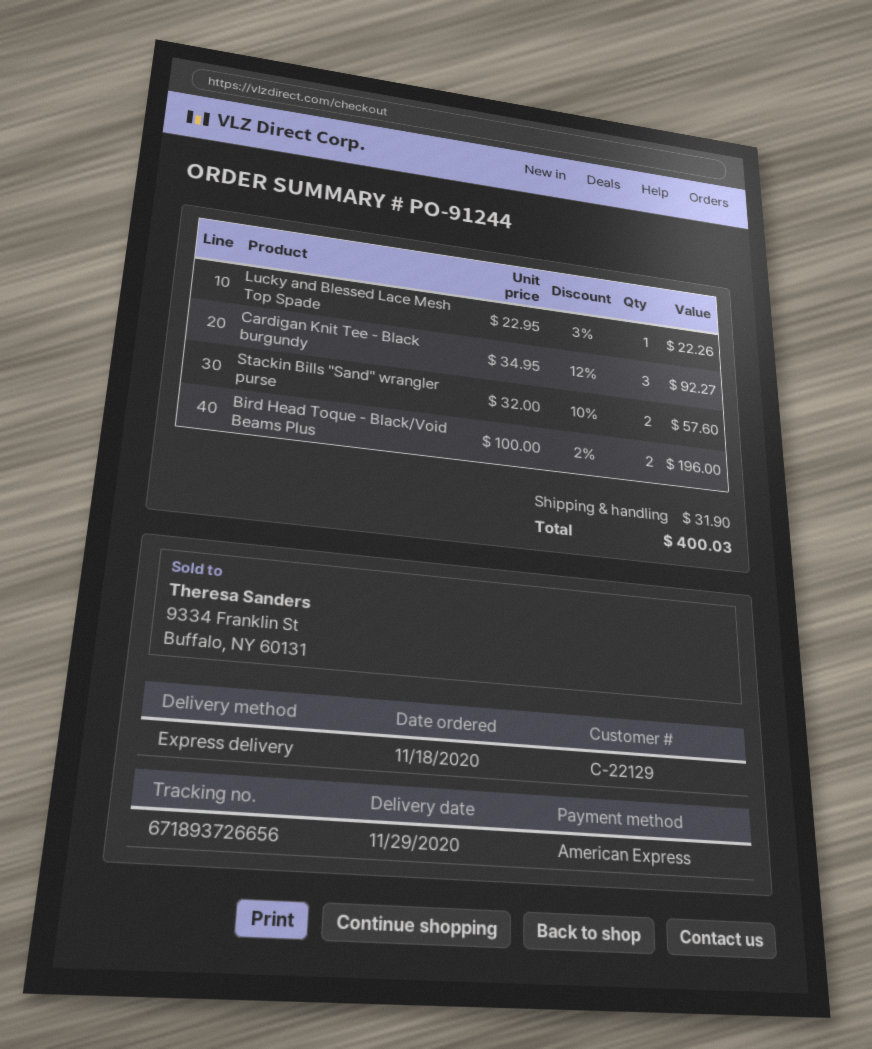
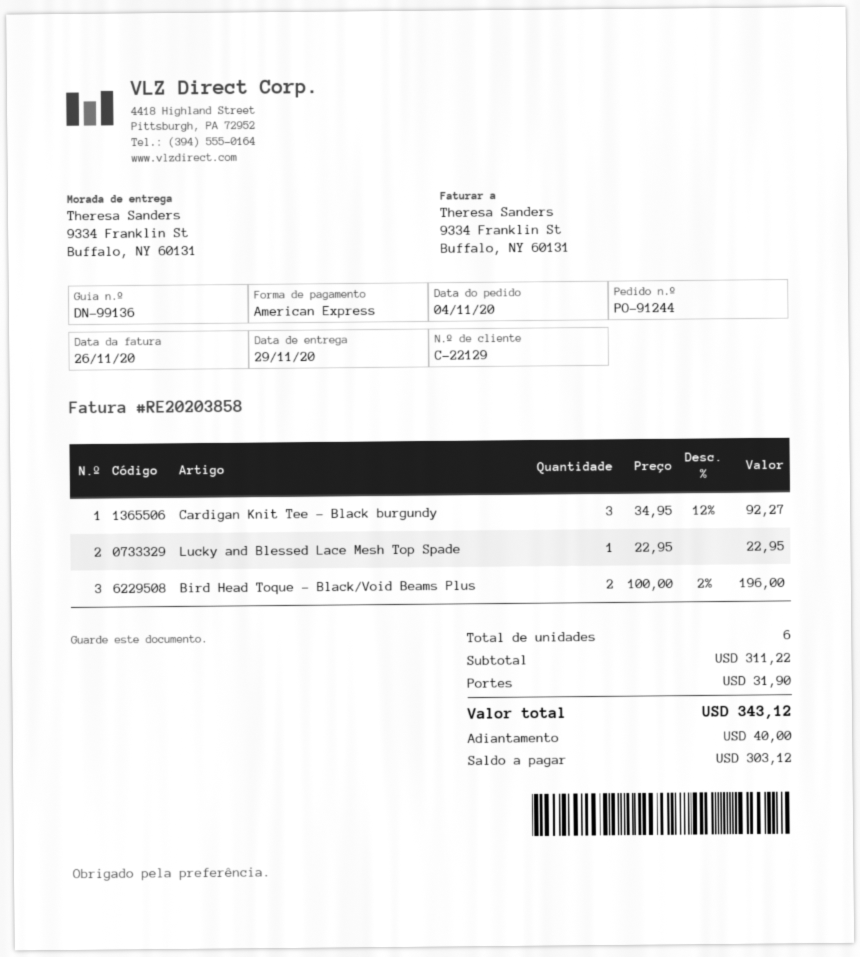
order date: 2020-11-18 -> 2020-11-04
Lucky and Blessed Lace Mesh Top Spade: 1 x 22.95 - 3% = 22.26 -> 1 x 22.95 = 22.95
Stackin Bills "Sand" wrangler purse: 2 x 32.00 - 10% = 57.60 -> none
total: 400.03 -> 343.12

